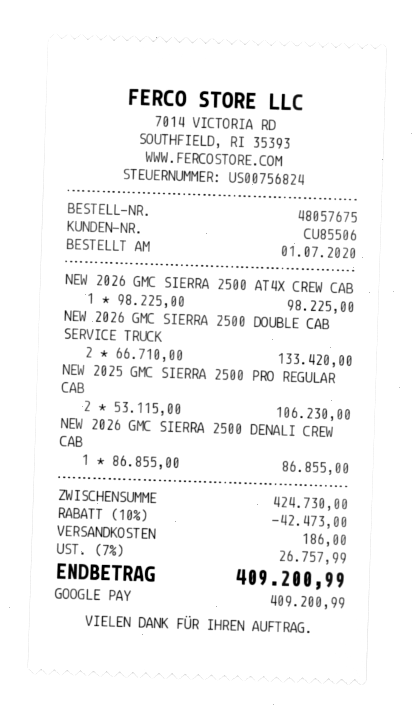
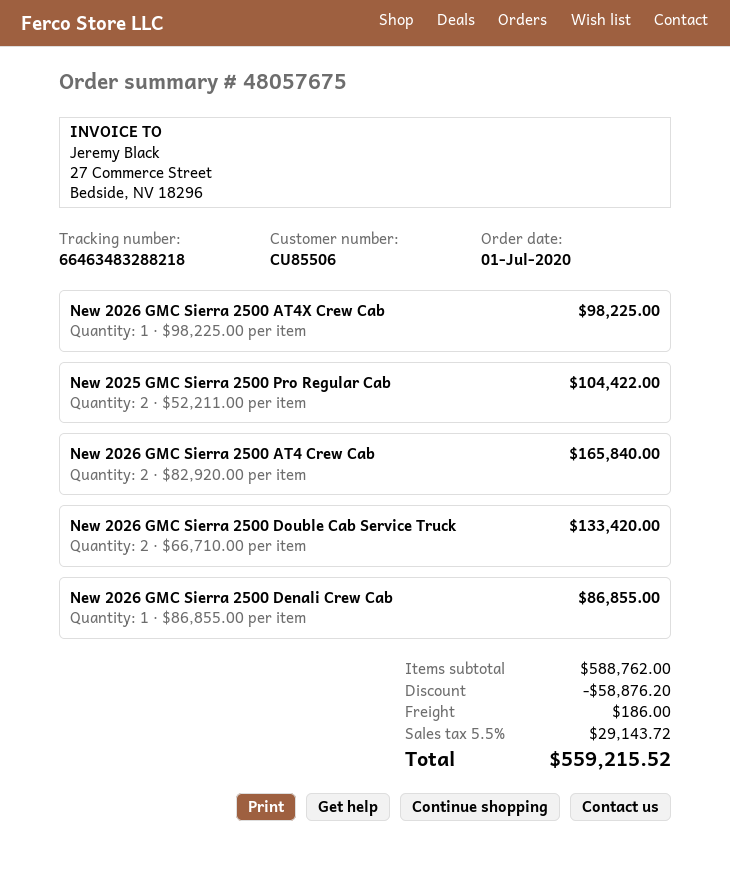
NEW 2025 GMC SIERRA 2500 PRO REGULAR CAB: 2 x 53115.00 = 106230.00 -> 2 x 52211.00 = 104422.00
New 2026 GMC Sierra 2500 AT4 Crew Cab: none -> 2 x 82920.00 = 165840.00
subtotal: 424730.00 -> 588762.00
discount: 42473.00 -> 58876.20
tax: 7% = 26757.99 -> 5.5% = 29143.72
total: 409200.99 -> 559215.52

